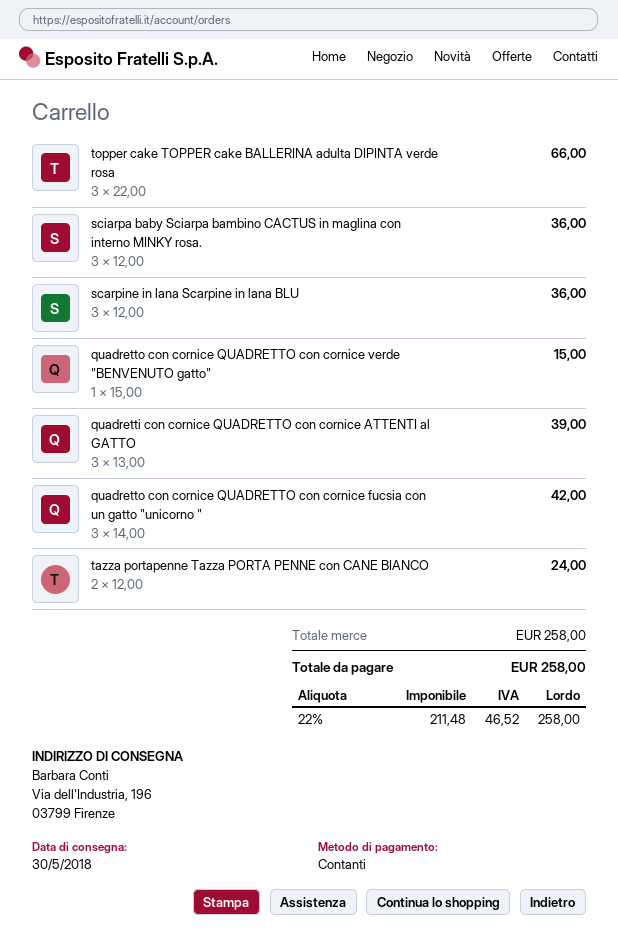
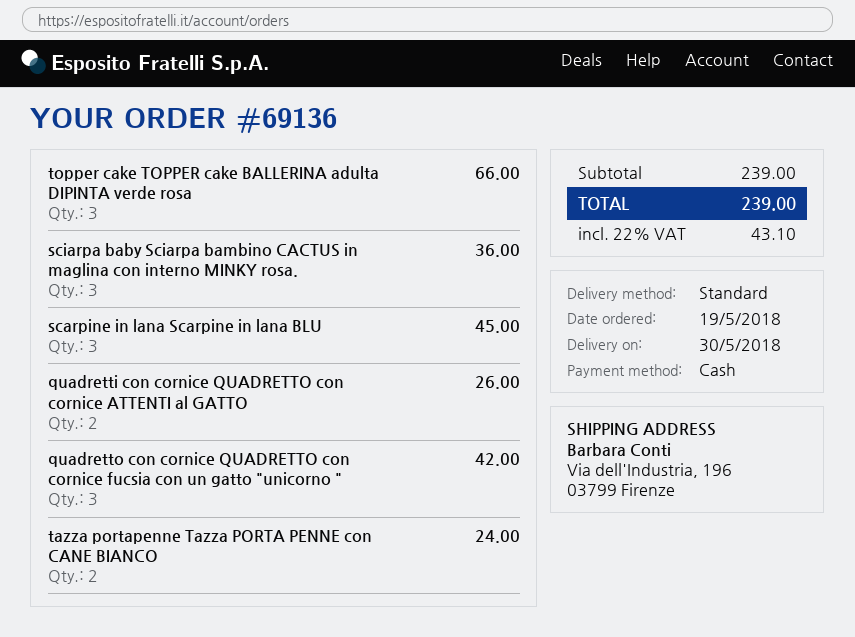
scarpine in lana Scarpine in lana BLU: 3 for 36.00 -> 3 for 45.00
quadretto con cornice QUADRETTO con cornice verde "BENVENUTO gatto": 1 for 15.00 -> none
quadretti con cornice QUADRETTO con cornice ATTENTI al GATTO: 3 for 39.00 -> 2 for 26.00
subtotal: 258.00 -> 239.00
tax: 22% = 46.52 -> 22% = 43.10
total: 258.00 -> 239.00

